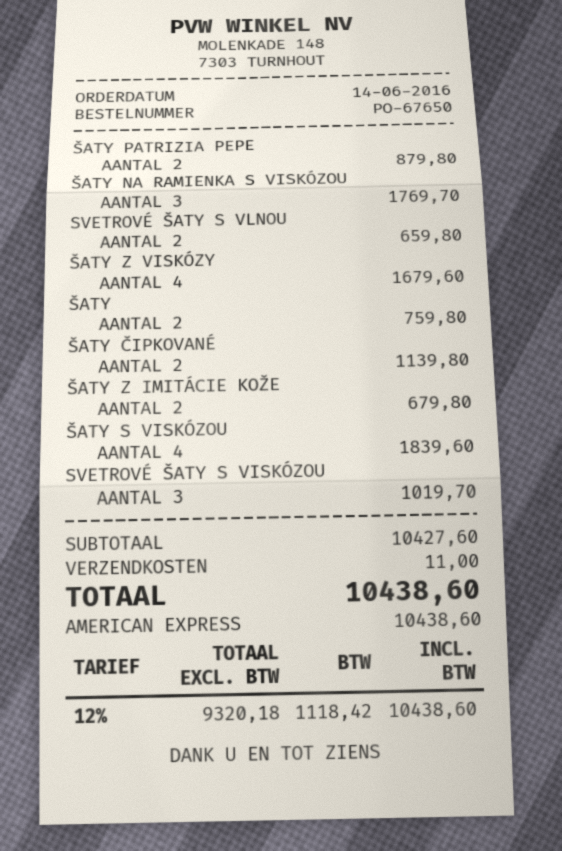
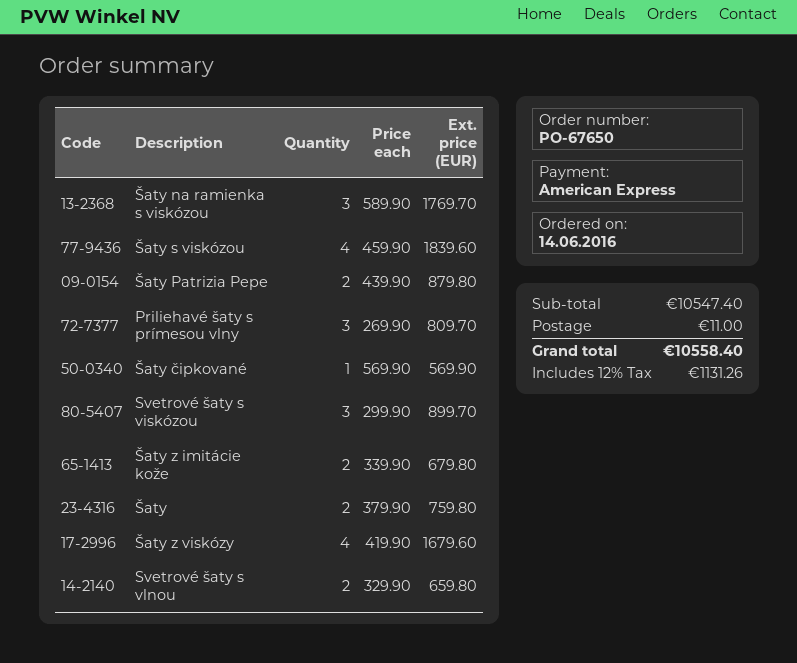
ŠATY ČIPKOVANÉ: 2 for 1139.80 -> 1 for 569.90
SVETROVÉ ŠATY S VISKÓZOU: 3 for 1019.70 -> 3 for 899.70
Priliehavé šaty s prímesou vlny: none -> 3 for 809.70
subtotal: 10427.60 -> 10547.40
tax: 12% = 1118.42 -> 12% = 1131.26
total: 10438.60 -> 10558.40

